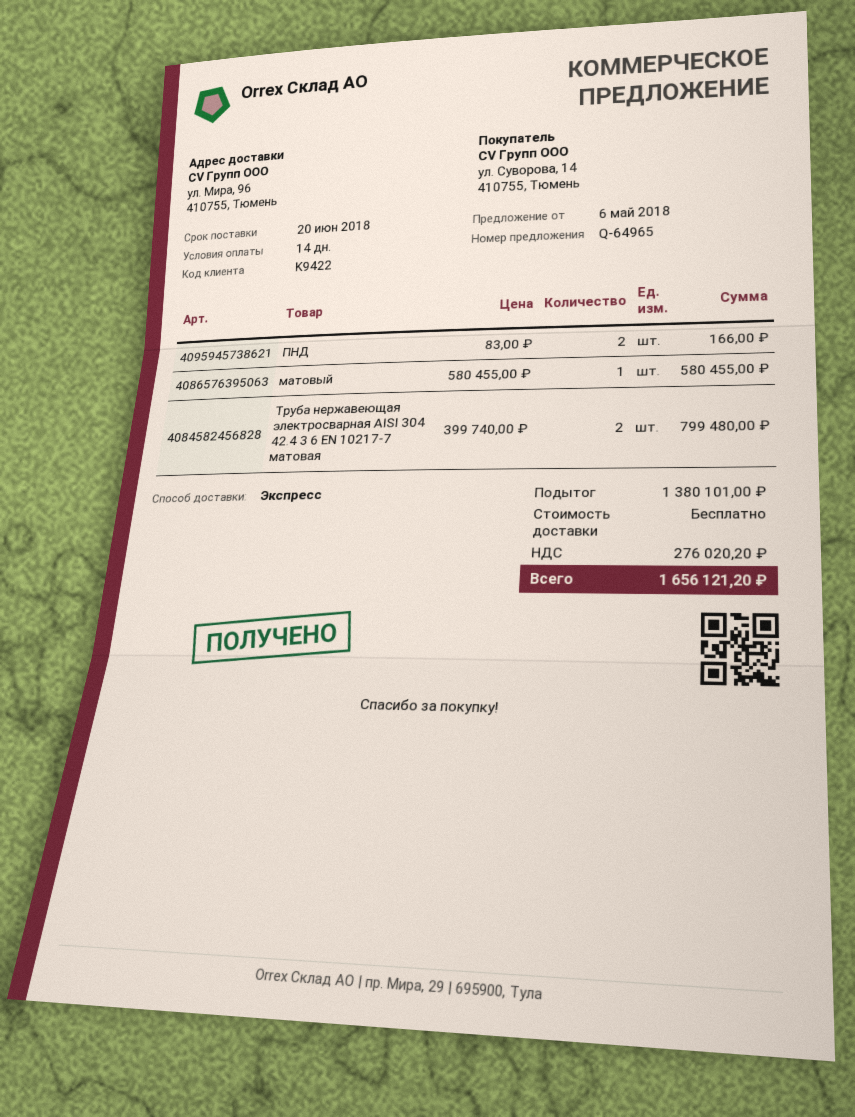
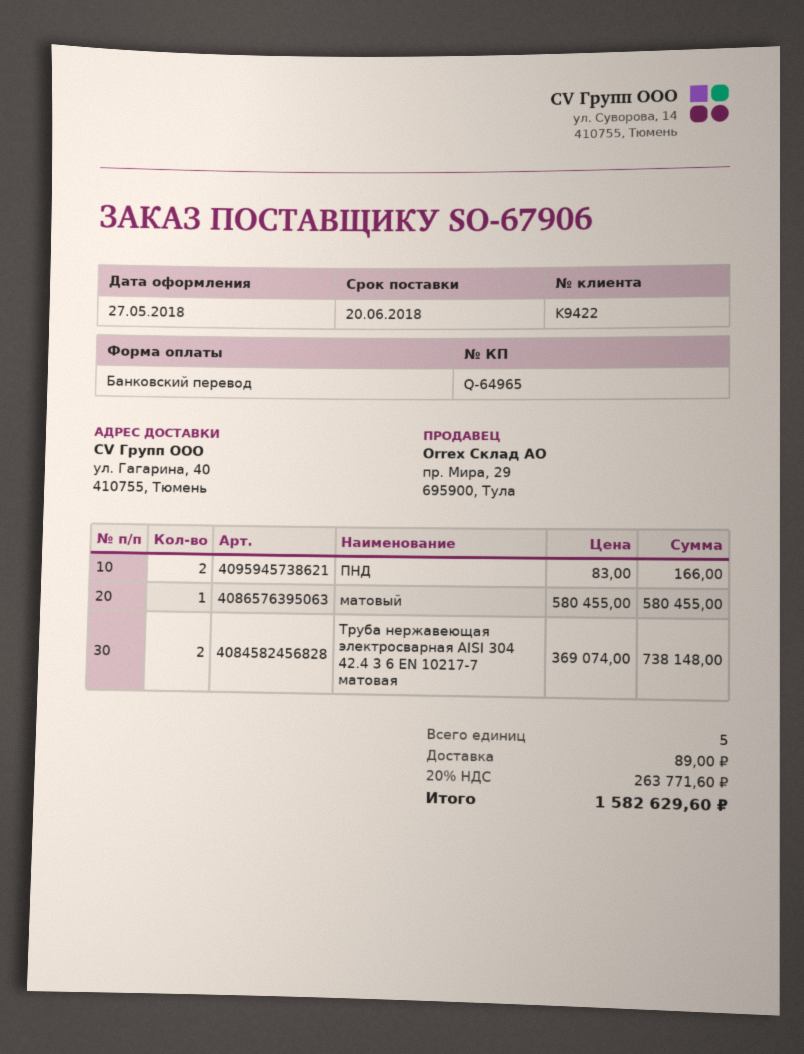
ship to: ул. Мира, 96, 410755, Тюмень -> ул. Гагарина, 40, 410755, Тюмень
Труба нержавеющая электросварная AISI 304 42.4 3 6 EN 10217-7 матовая: 2 x 399740.00 = 799480.00 -> 2 x 369074.00 = 738148.00
shipping: 0.00 -> 89.00
tax: 276020.20 -> 263771.60
total: 1656121.20 -> 1582629.60

